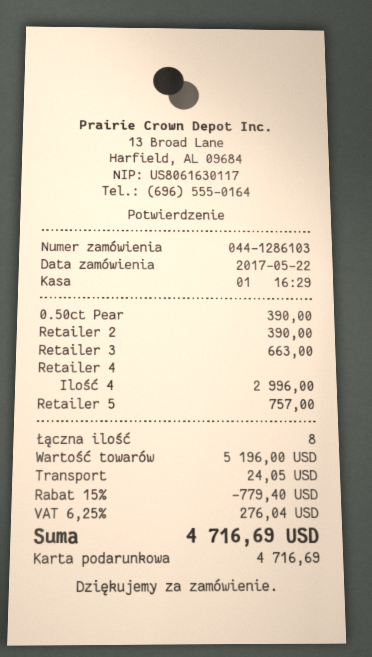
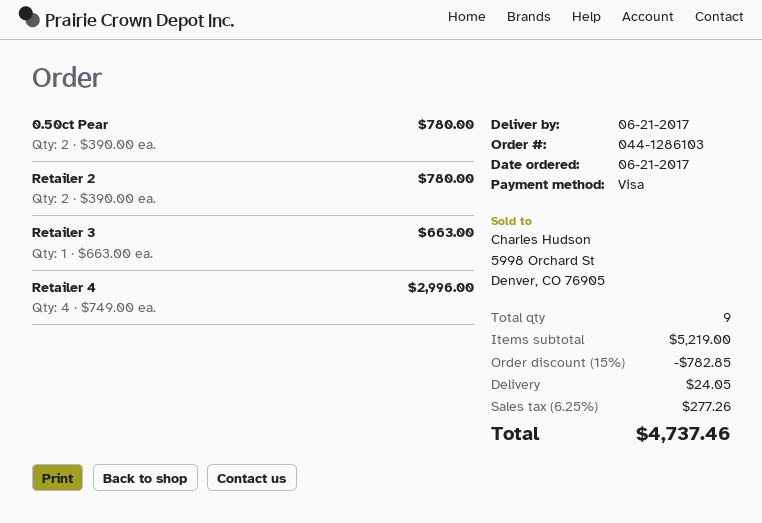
order date: 2017-05-22 -> 2017-06-21
payment method: gift card -> Visa
0.50ct Pear: 1 for 390.00 -> 2 for 780.00
Retailer 2: 1 for 390.00 -> 2 for 780.00
Retailer 5: 1 for 757.00 -> none
total quantity: 8 -> 9
subtotal: 5196.00 -> 5219.00
discount: 15% = 779.40 -> 15% = 782.85
tax: 6.25% = 276.04 -> 6.25% = 277.26
total: 4716.69 -> 4737.46

